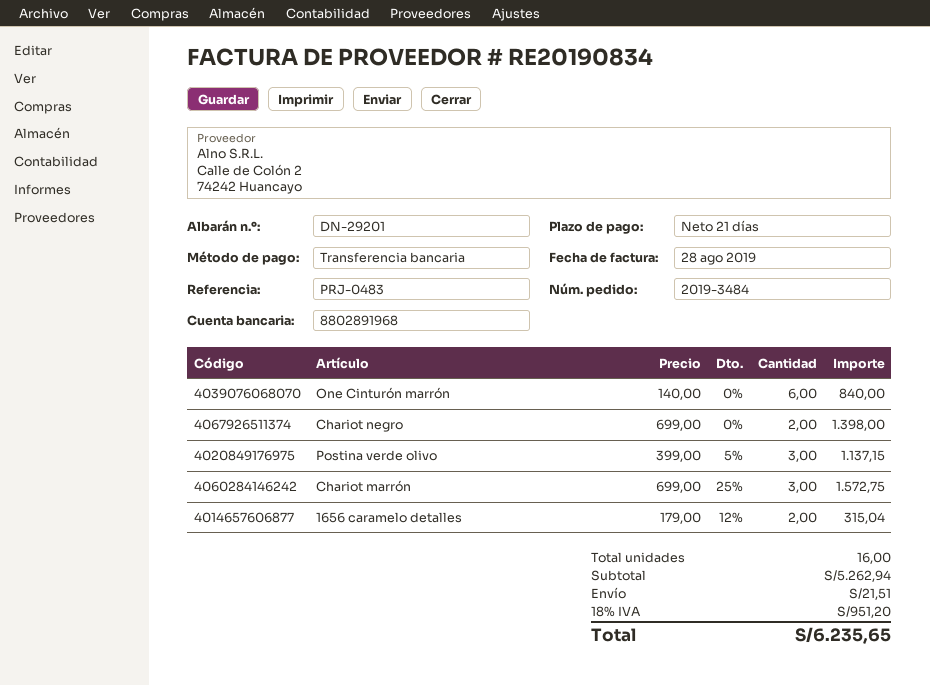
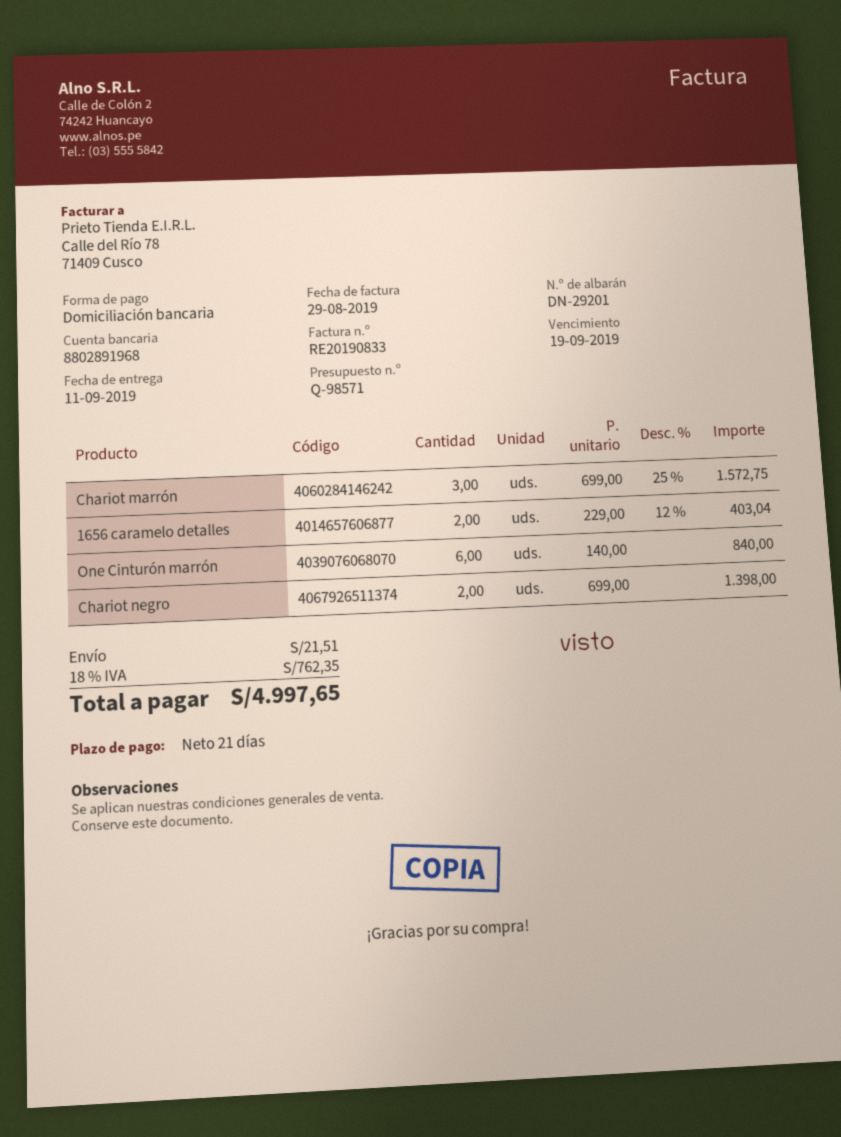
invoice number: RE20190834 -> RE20190833
invoice date: 2019-08-28 -> 2019-08-29
payment method: bank transfer -> direct debit
Postina verde olivo: 3 x 399.00 - 5% = 1137.15 -> none
1656 caramelo detalles: 2 x 179.00 - 12% = 315.04 -> 2 x 229.00 - 12% = 403.04
tax: 18% = 951.20 -> 18% = 762.35
total: 6235.65 -> 4997.65

